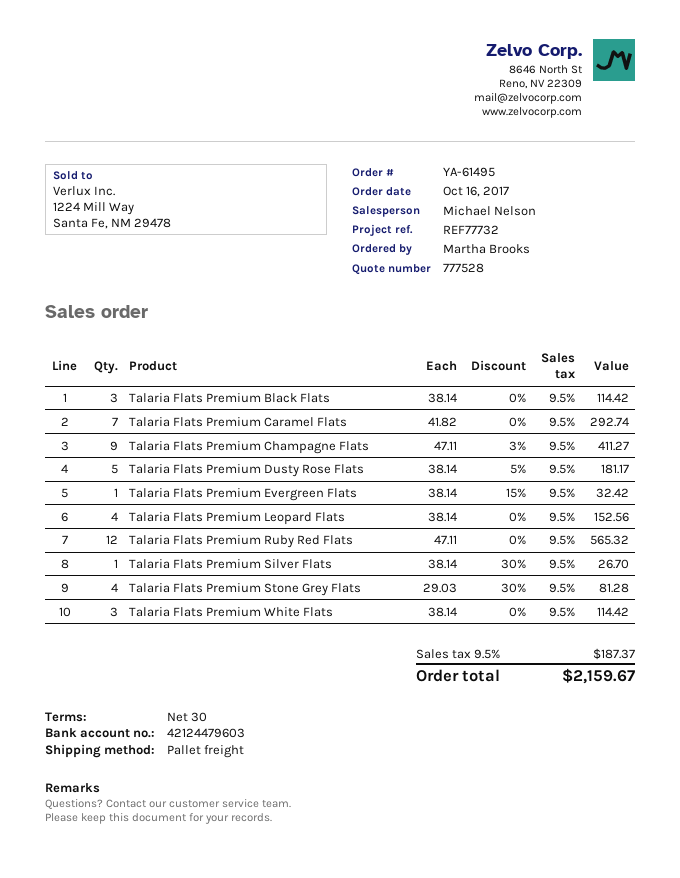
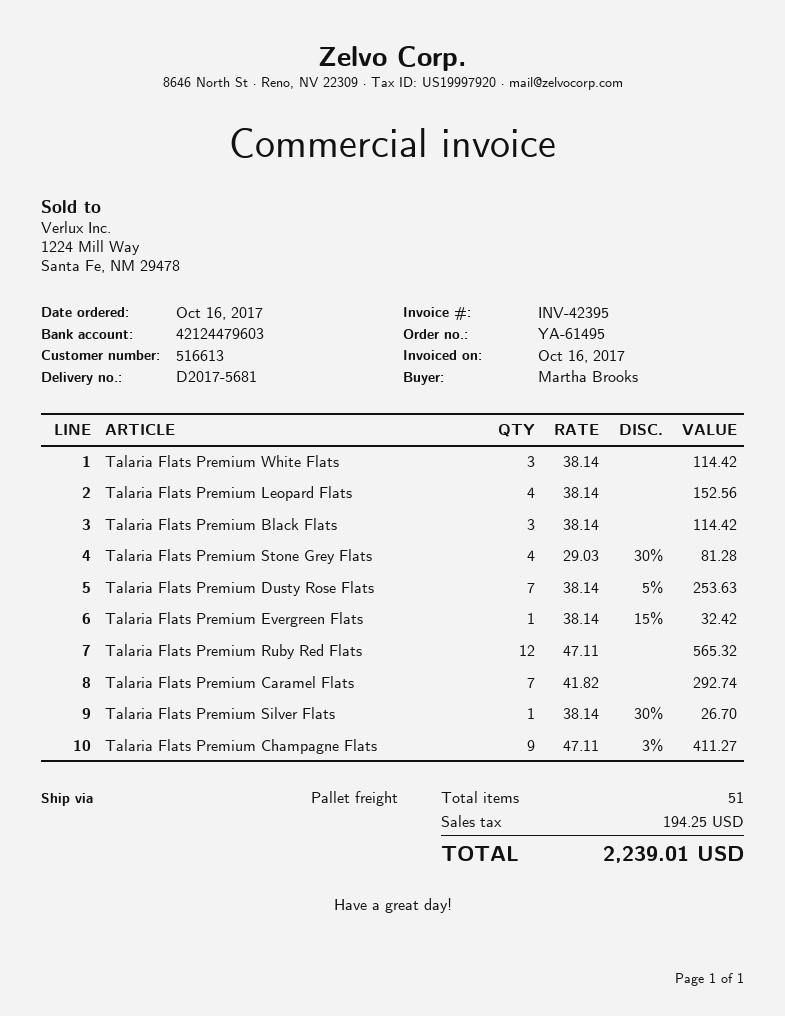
Talaria Flats Premium Dusty Rose Flats: 5 x 38.14 - 5% = 181.17 -> 7 x 38.14 - 5% = 253.63
tax: 187.37 -> 194.25
total: 2159.67 -> 2239.01

